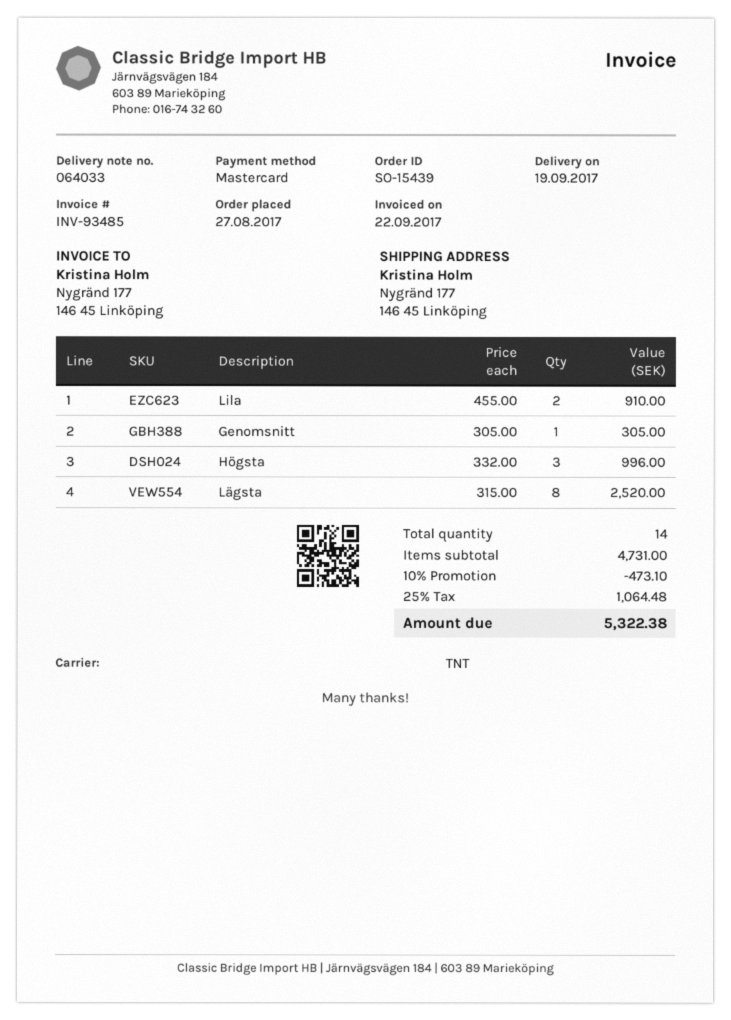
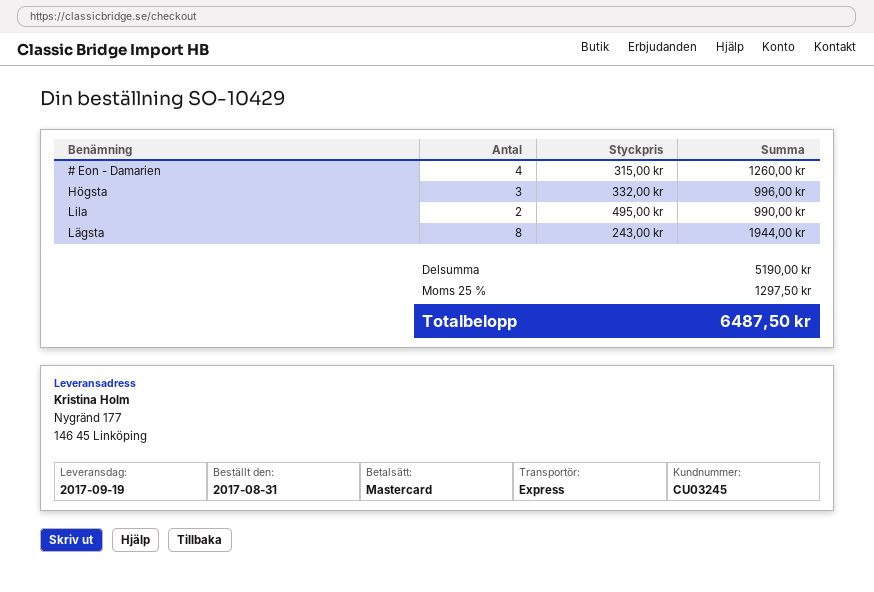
order number: SO-15439 -> SO-10429
order date: 2017-08-27 -> 2017-08-31
shipping method: TNT -> express
Lila: 2 x 455.00 = 910.00 -> 2 x 495.00 = 990.00
Genomsnitt: 1 x 305.00 = 305.00 -> none
Lägsta: 8 x 315.00 = 2520.00 -> 8 x 243.00 = 1944.00
# Eon - Damarien: none -> 4 x 315.00 = 1260.00
subtotal: 4731.00 -> 5190.00
discount: 10% = 473.10 -> none
tax: 25% = 1064.48 -> 25% = 1297.50
total: 5322.38 -> 6487.50

